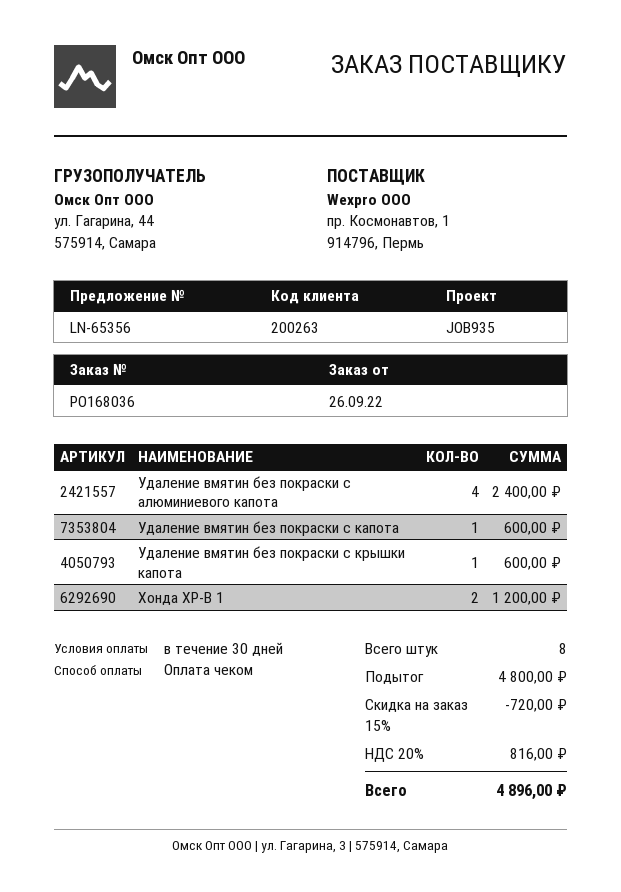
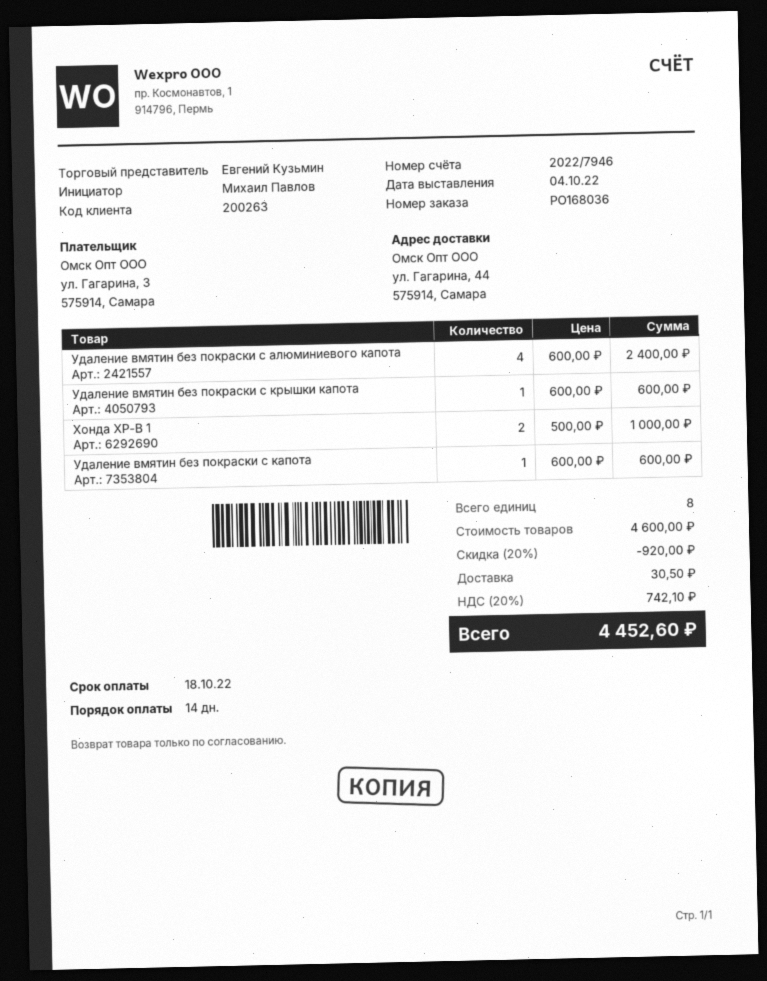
payment terms: 30 days -> 14 days
Хонда ХР-В 1: 2 for 1200.00 -> 2 for 1000.00
subtotal: 4800.00 -> 4600.00
discount: 15% = 720.00 -> 20% = 920.00
shipping: none -> 30.50
tax: 20% = 816.00 -> 20% = 742.10
total: 4896.00 -> 4452.60

